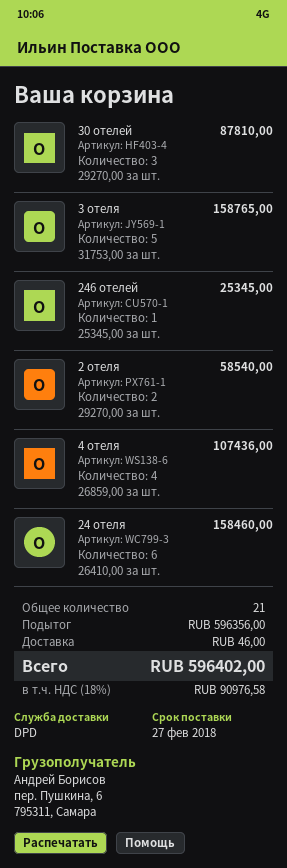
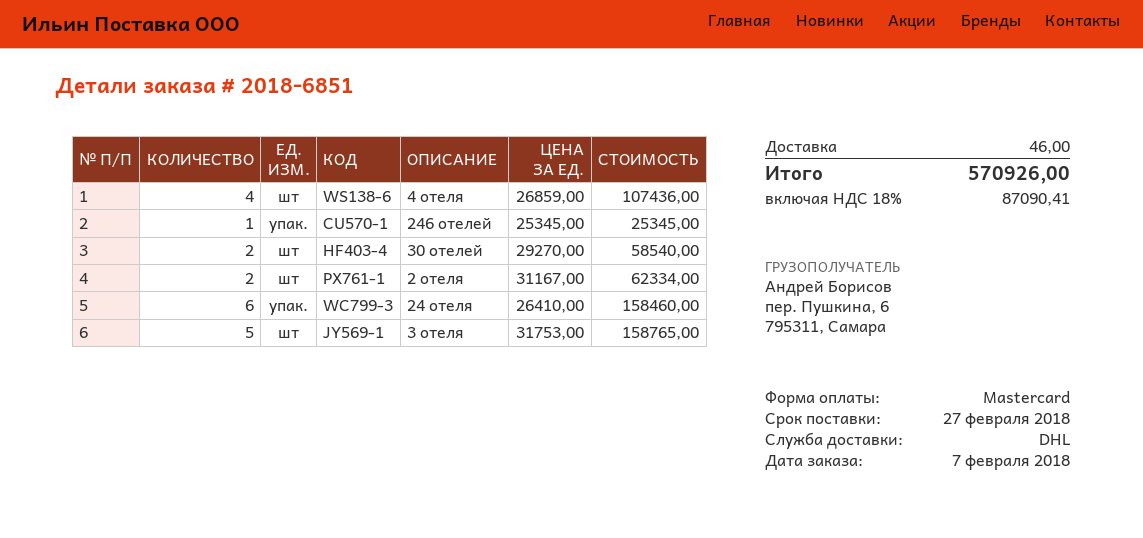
shipping method: DPD -> DHL
30 отелей: 3 x 29270.00 = 87810.00 -> 2 x 29270.00 = 58540.00
2 отеля: 2 x 29270.00 = 58540.00 -> 2 x 31167.00 = 62334.00
tax: 18% = 90976.58 -> 18% = 87090.41
total: 596402.00 -> 570926.00

